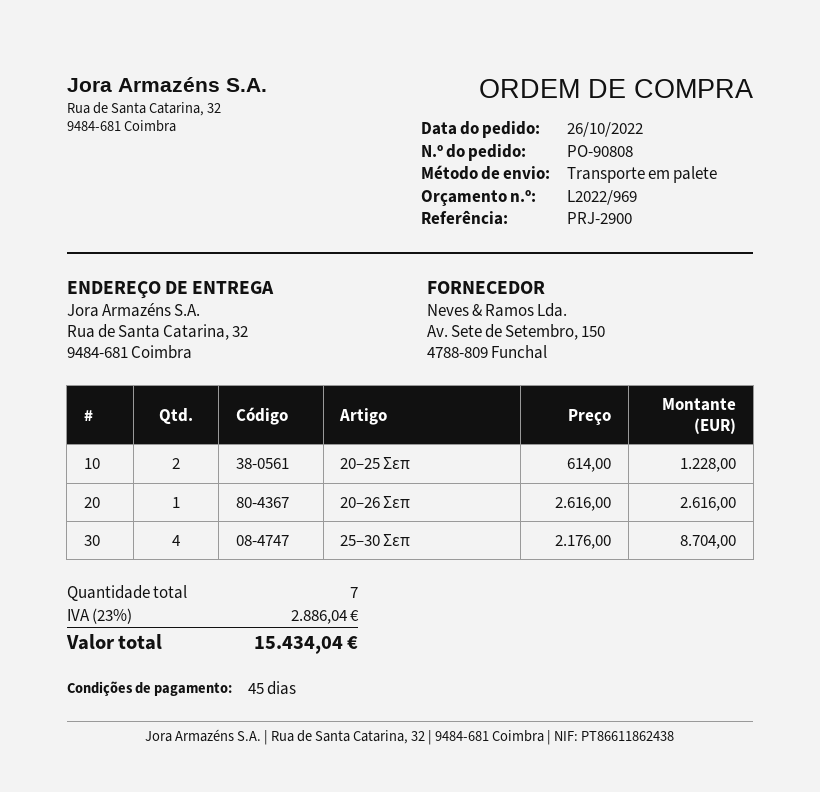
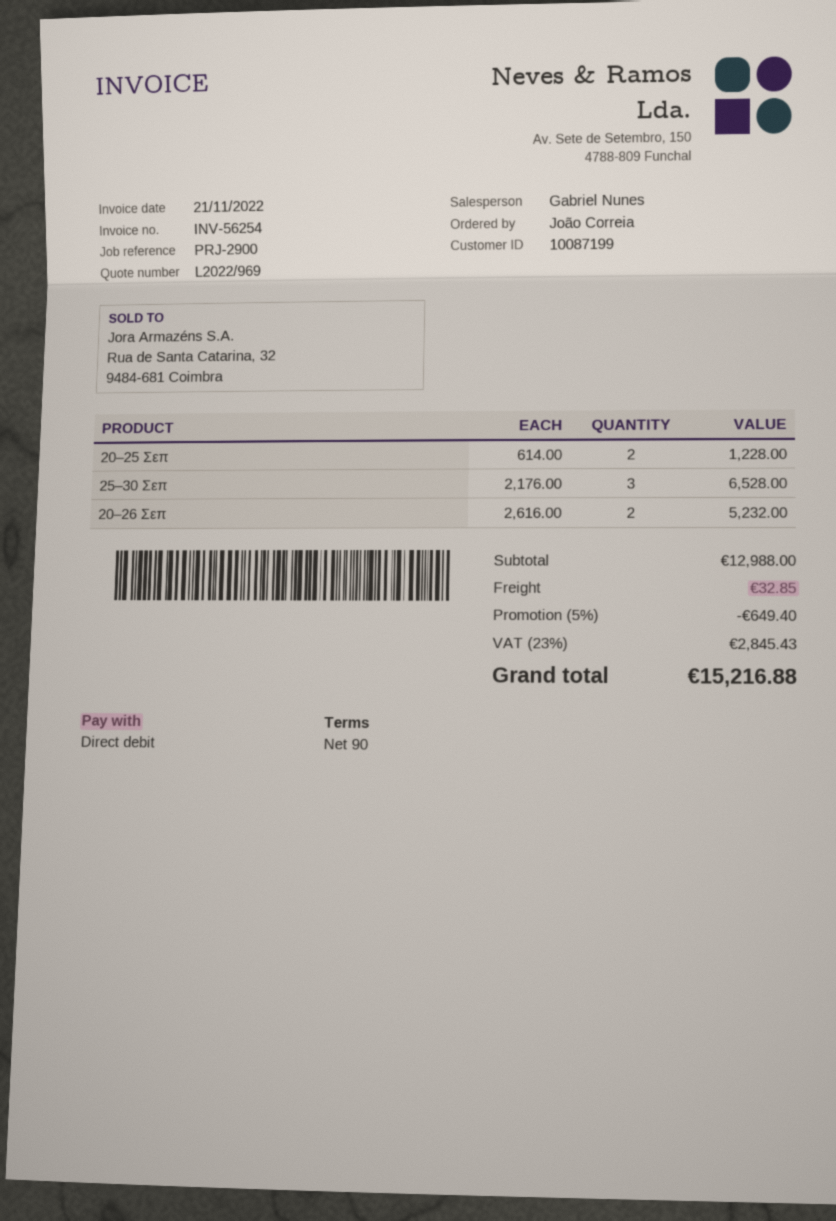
payment terms: 45 days -> 90 days
20–26 Σεπ: 1 x 2616.00 = 2616.00 -> 2 x 2616.00 = 5232.00
25–30 Σεπ: 4 x 2176.00 = 8704.00 -> 3 x 2176.00 = 6528.00
discount: none -> 5% = 649.40
shipping: none -> 32.85
tax: 23% = 2886.04 -> 23% = 2845.43
total: 15434.04 -> 15216.88

